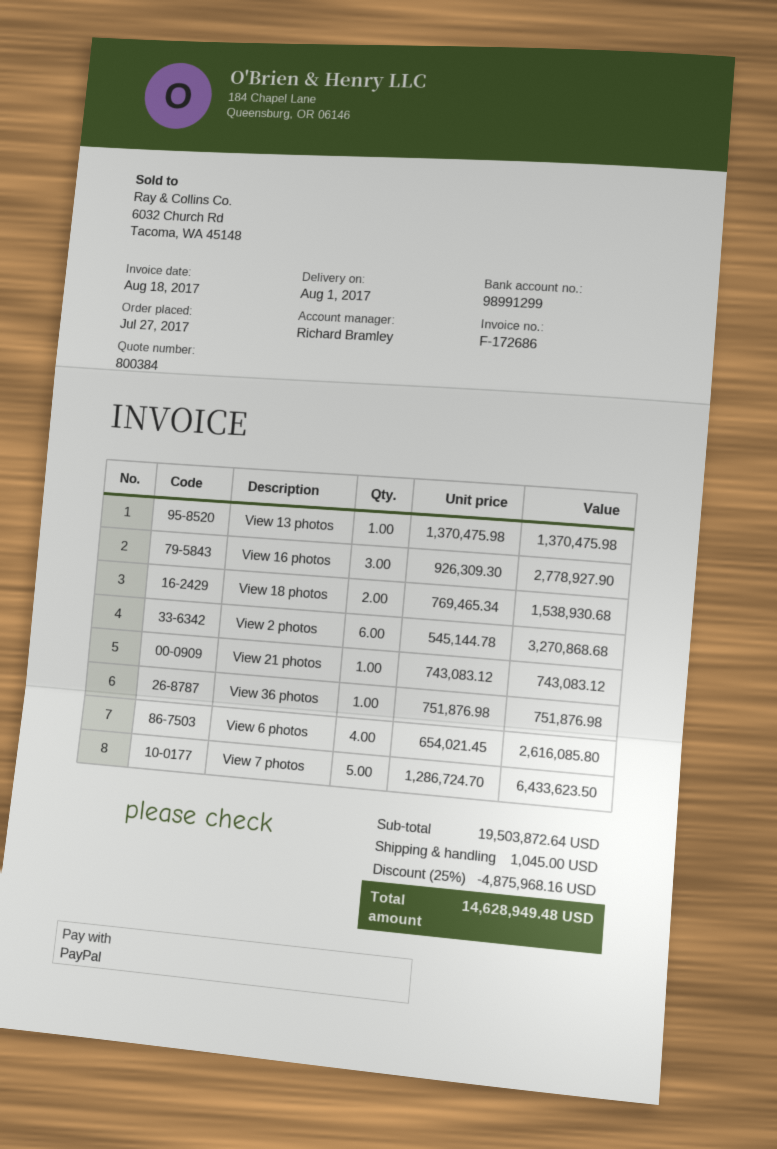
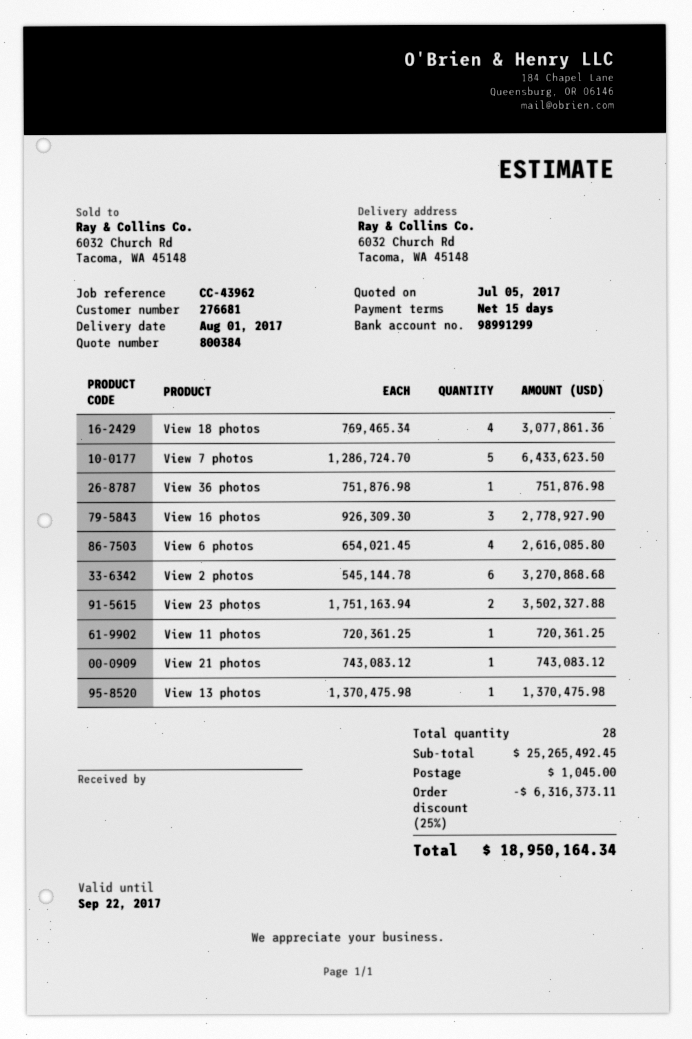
View 18 photos: 2 x 769465.34 = 1538930.68 -> 4 x 769465.34 = 3077861.36
View 23 photos: none -> 2 x 1751163.94 = 3502327.88
View 11 photos: none -> 1 x 720361.25 = 720361.25
subtotal: 19503872.64 -> 25265492.45
discount: 25% = 4875968.16 -> 25% = 6316373.11
total: 14628949.48 -> 18950164.34

